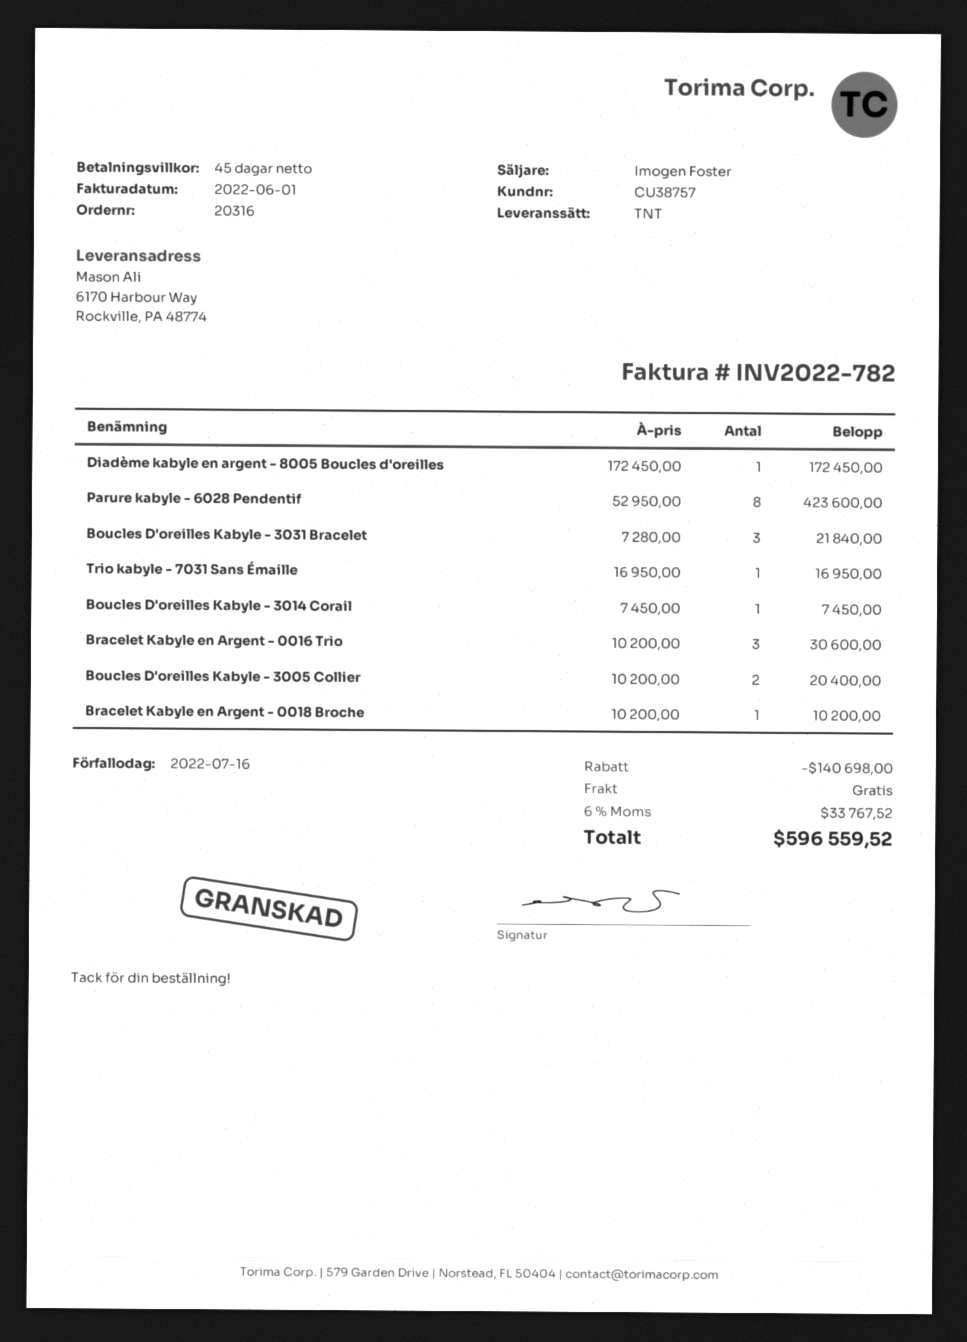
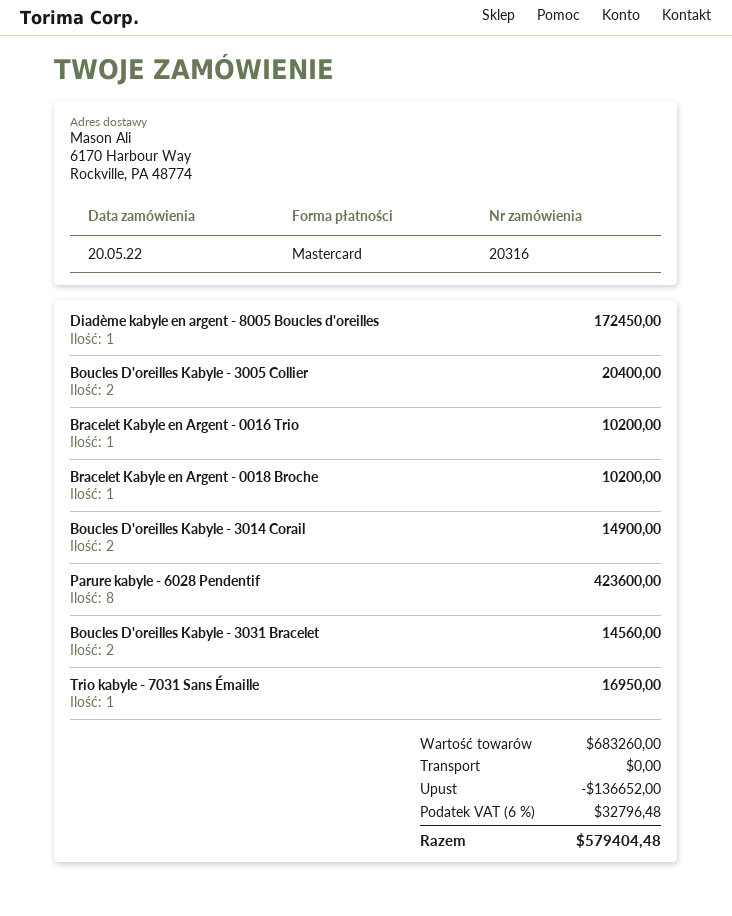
Boucles D'oreilles Kabyle - 3031 Bracelet: 3 for 21840.00 -> 2 for 14560.00
Boucles D'oreilles Kabyle - 3014 Corail: 1 for 7450.00 -> 2 for 14900.00
Bracelet Kabyle en Argent - 0016 Trio: 3 for 30600.00 -> 1 for 10200.00
discount: 140698.00 -> 136652.00
tax: 6% = 33767.52 -> 6% = 32796.48
total: 596559.52 -> 579404.48

